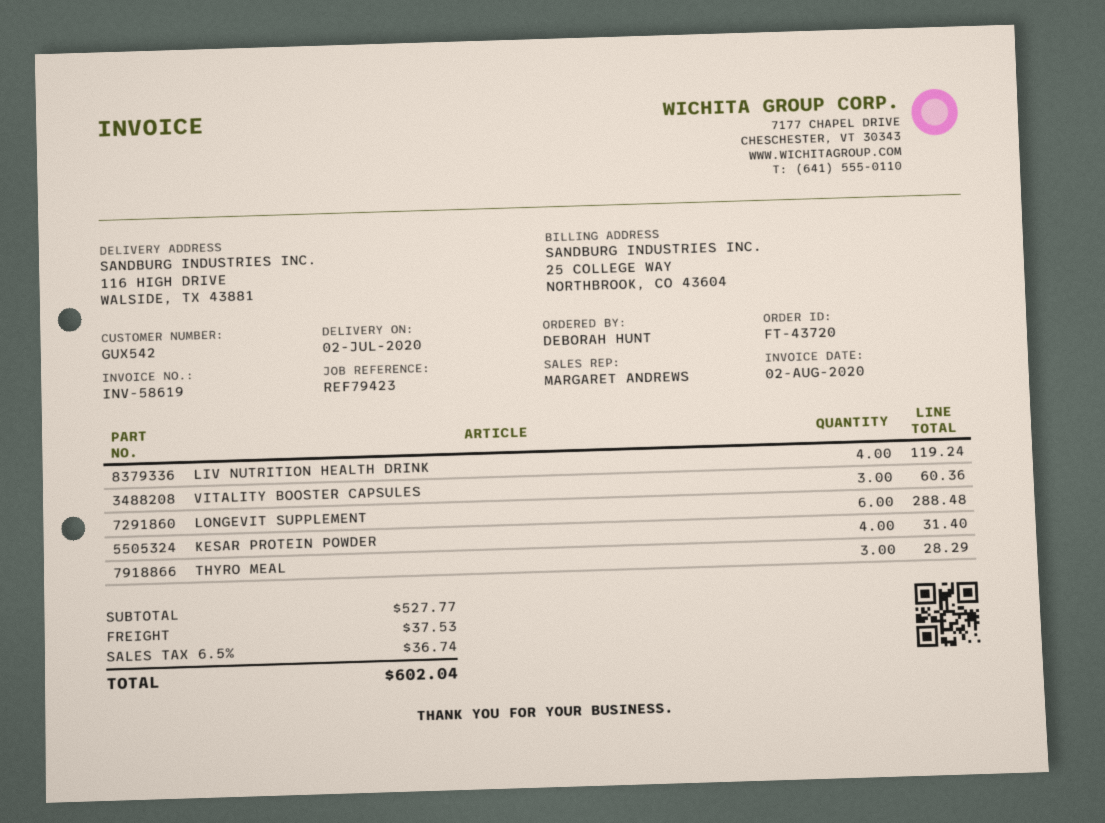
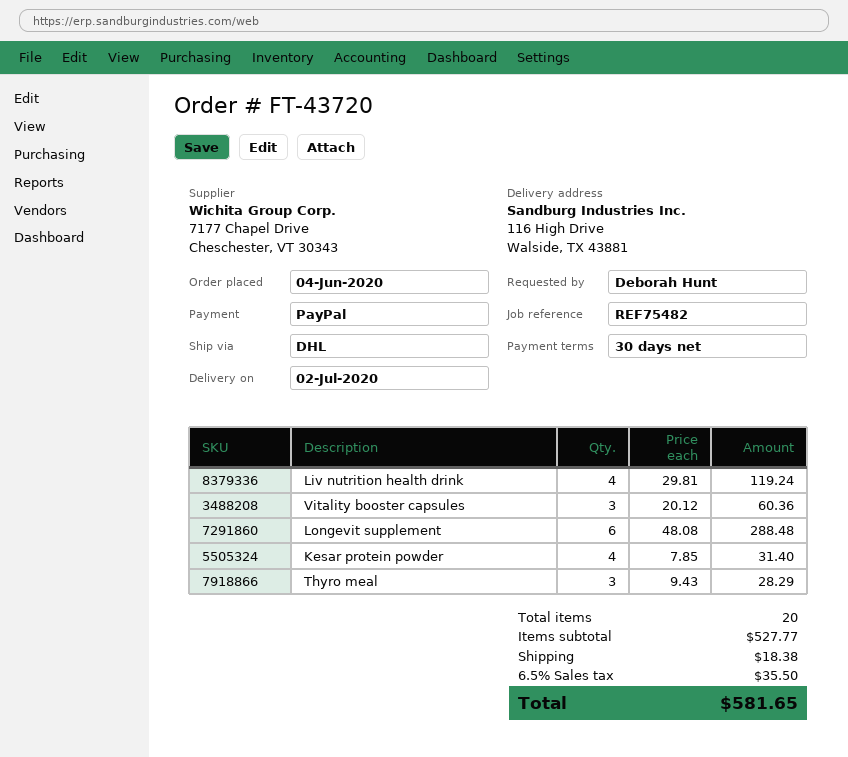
reference: REF79423 -> REF75482
shipping: 37.53 -> 18.38
tax: 6.5% = 36.74 -> 6.5% = 35.50
total: 602.04 -> 581.65

